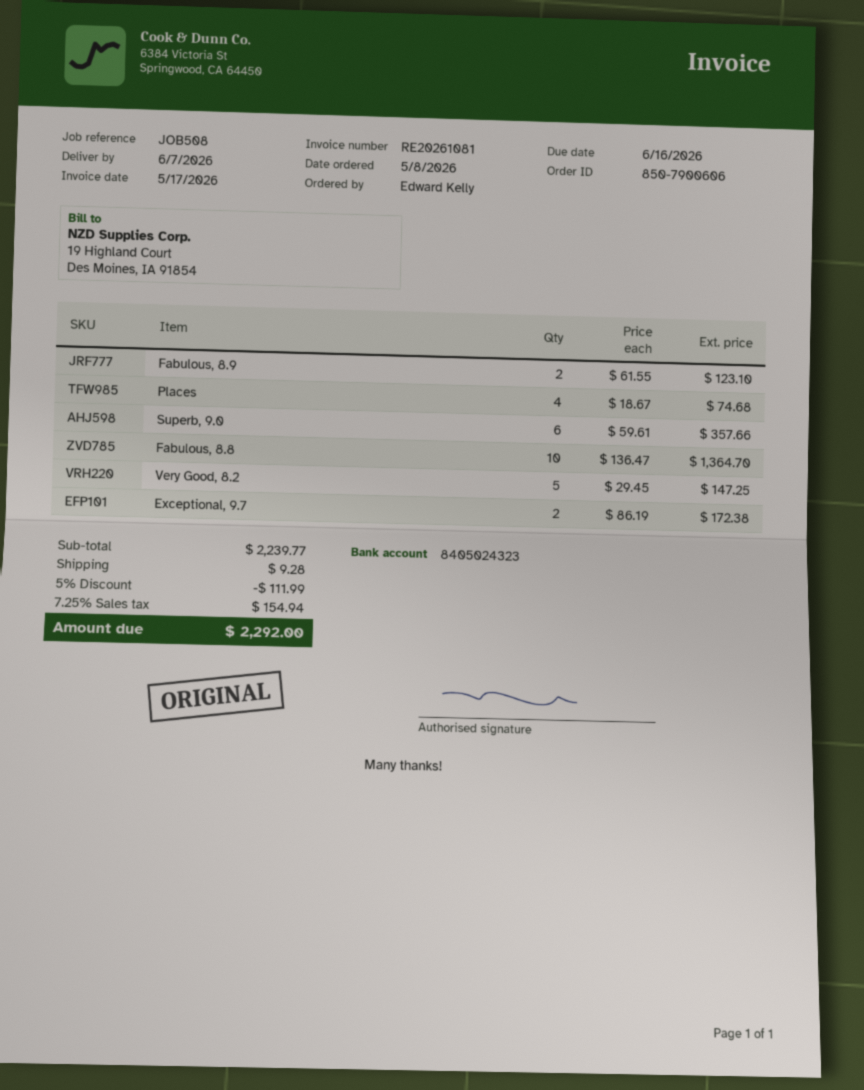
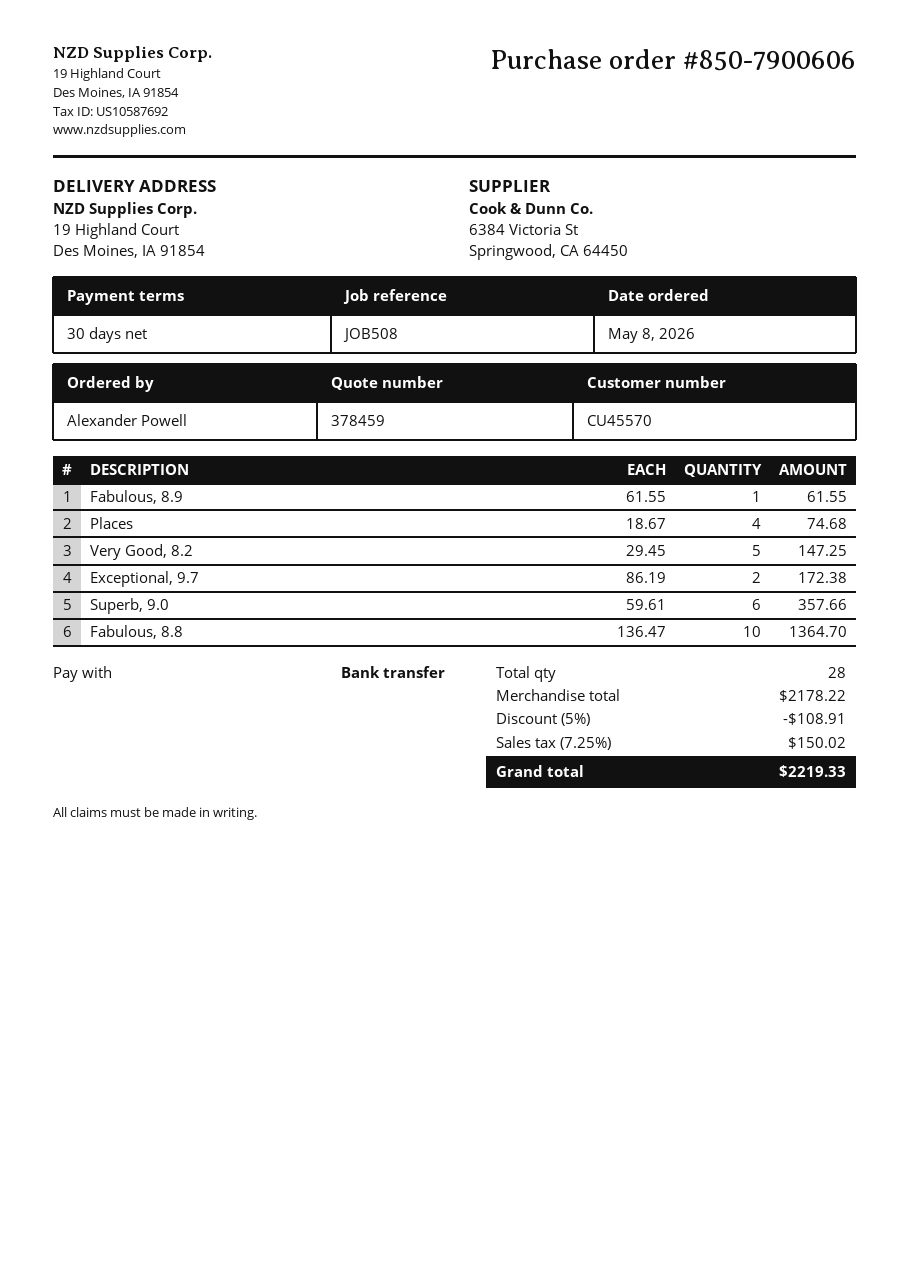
ordered by: Edward Kelly -> Alexander Powell
Fabulous, 8.9: 2 x 61.55 = 123.10 -> 1 x 61.55 = 61.55
subtotal: 2239.77 -> 2178.22
discount: 5% = 111.99 -> 5% = 108.91
shipping: 9.28 -> none
tax: 7.25% = 154.94 -> 7.25% = 150.02
total: 2292.00 -> 2219.33

